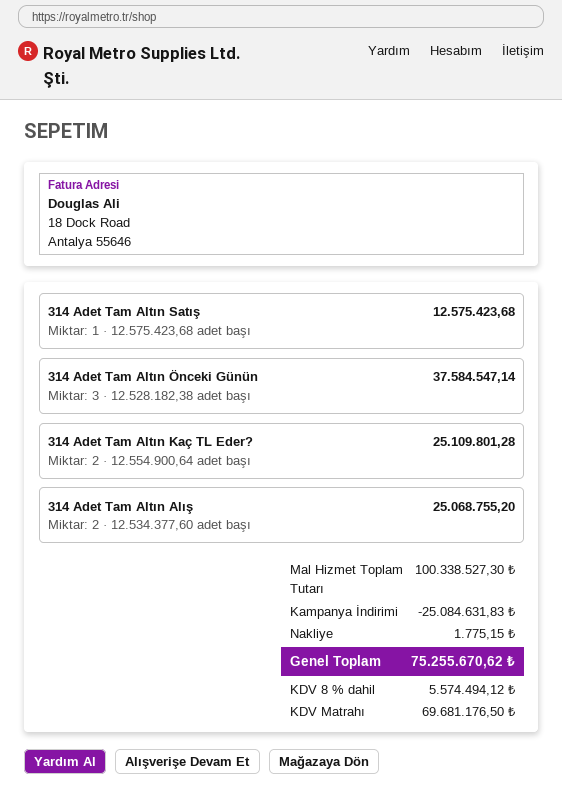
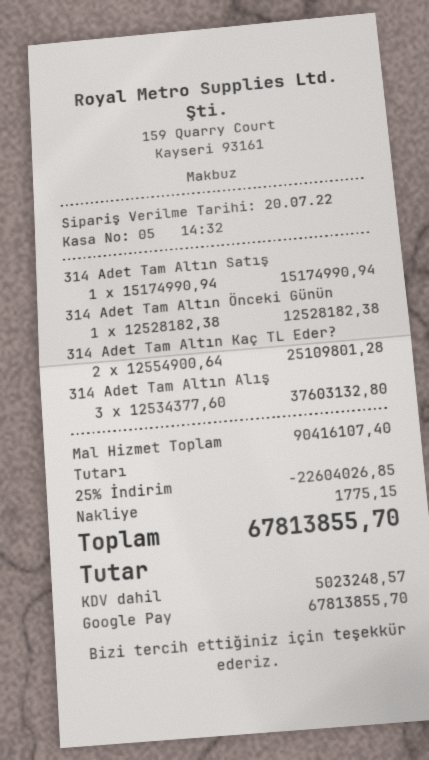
314 Adet Tam Altın Satış: 1 x 12575423.68 = 12575423.68 -> 1 x 15174990.94 = 15174990.94
314 Adet Tam Altın Önceki Günün: 3 x 12528182.38 = 37584547.14 -> 1 x 12528182.38 = 12528182.38
314 Adet Tam Altın Alış: 2 x 12534377.60 = 25068755.20 -> 3 x 12534377.60 = 37603132.80
subtotal: 100338527.30 -> 90416107.40
discount: 25084631.83 -> 22604026.85
tax: 5574494.12 -> 5023248.57
total: 75255670.62 -> 67813855.70

